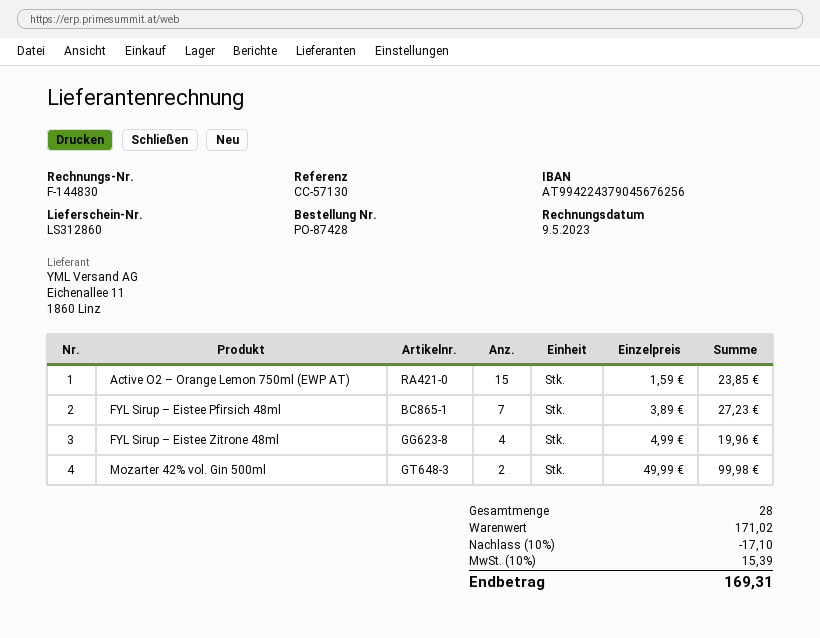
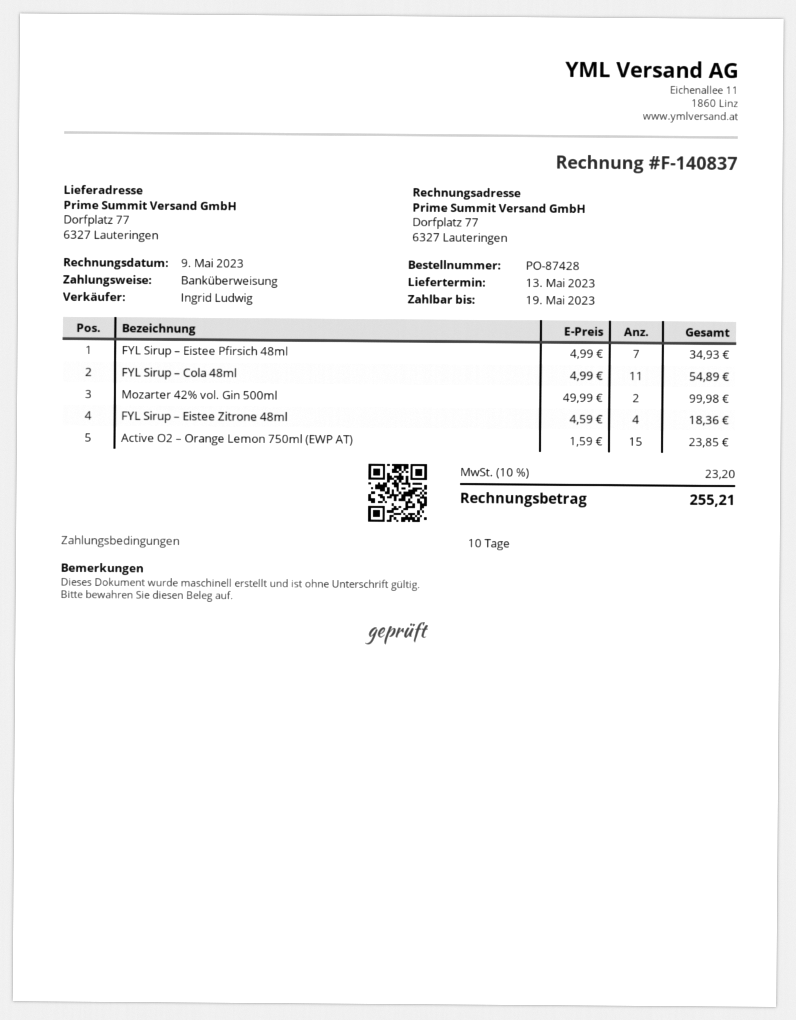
invoice number: F-144830 -> F-140837
FYL Sirup – Eistee Pfirsich 48ml: 7 x 3.89 = 27.23 -> 7 x 4.99 = 34.93
FYL Sirup – Eistee Zitrone 48ml: 4 x 4.99 = 19.96 -> 4 x 4.59 = 18.36
FYL Sirup – Cola 48ml: none -> 11 x 4.99 = 54.89
discount: 10% = 17.10 -> none
tax: 10% = 15.39 -> 10% = 23.20
total: 169.31 -> 255.21

